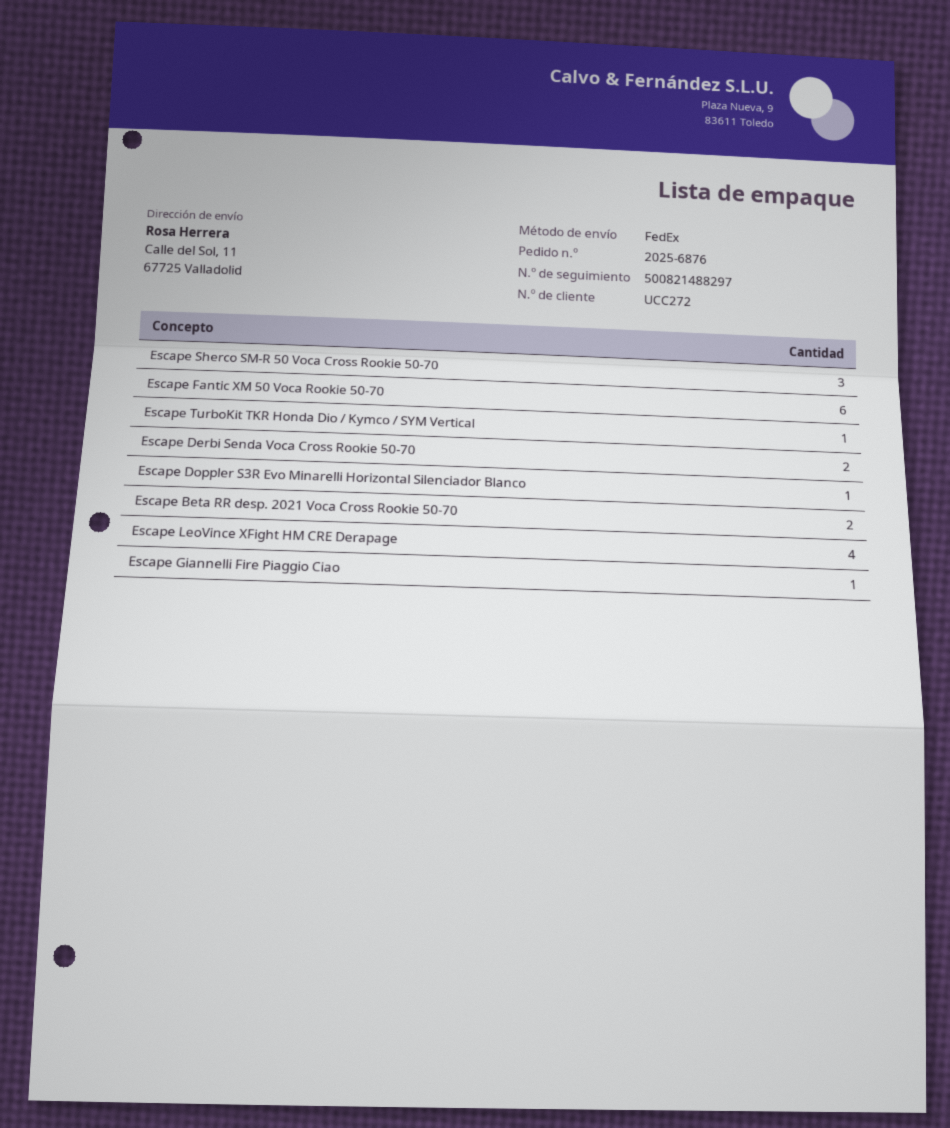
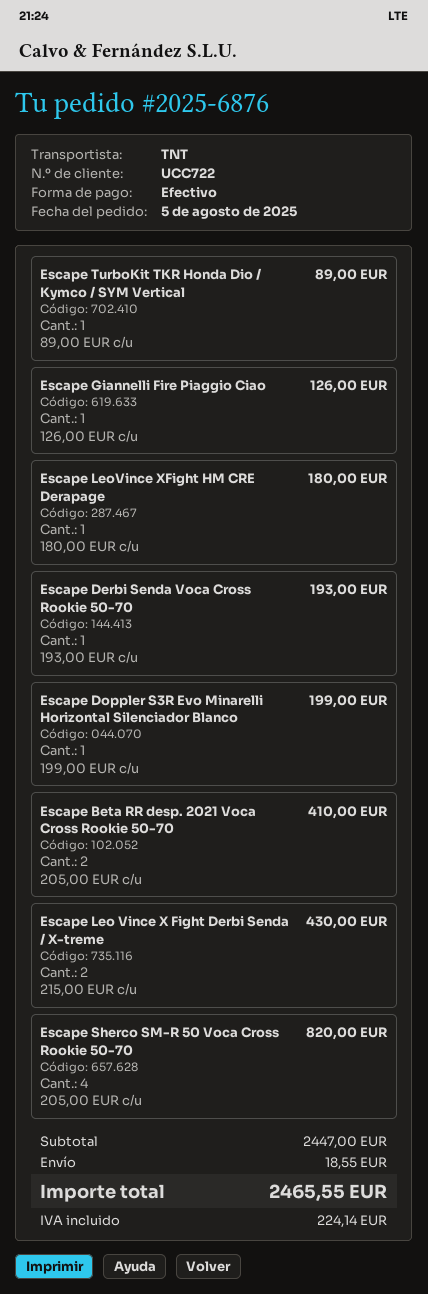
customer number: UCC272 -> UCC722
shipping method: FedEx -> TNT
Escape Sherco SM-R 50 Voca Cross Rookie 50-70: 3 -> 4
Escape Fantic XM 50 Voca Rookie 50-70: 6 -> none
Escape Derbi Senda Voca Cross Rookie 50-70: 2 -> 1
Escape LeoVince XFight HM CRE Derapage: 4 -> 1
Escape Leo Vince X Fight Derbi Senda / X-treme: none -> 2

